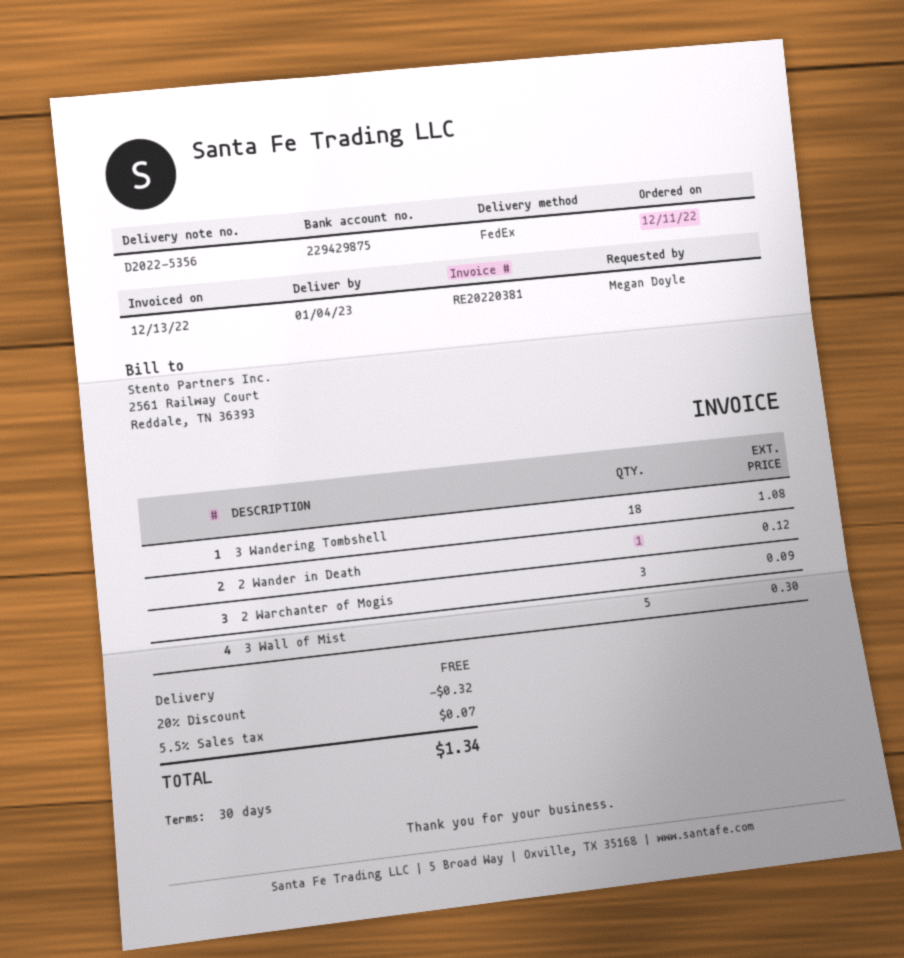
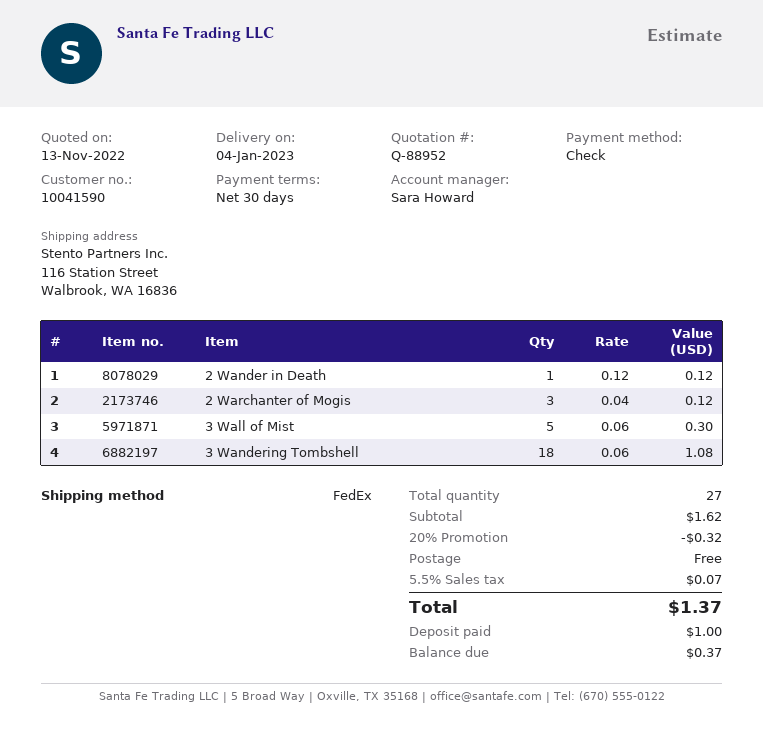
2 Warchanter of Mogis: 3 for 0.09 -> 3 for 0.12
total: 1.34 -> 1.37

